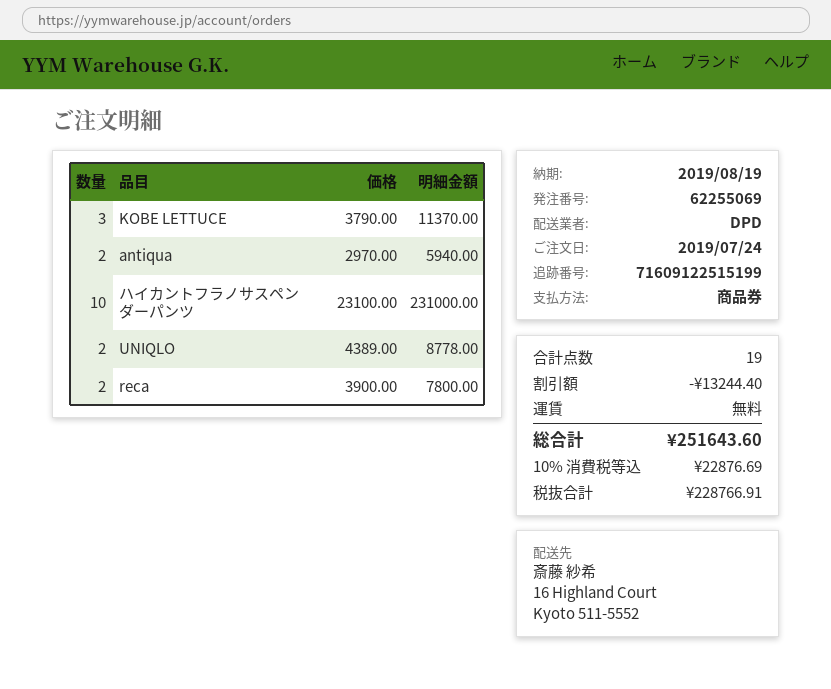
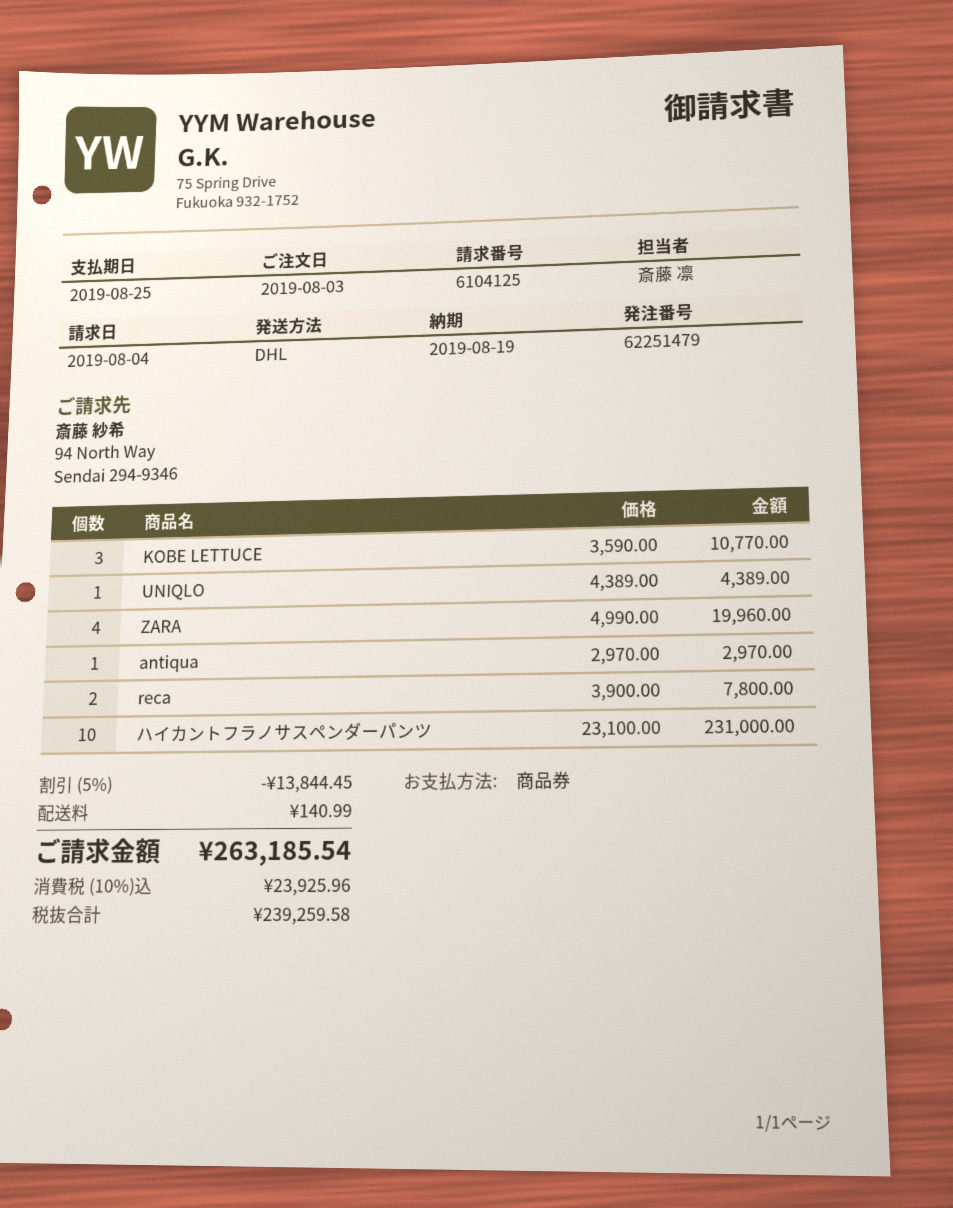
order number: 62255069 -> 62251479
order date: 2019-07-24 -> 2019-08-03
shipping method: DPD -> DHL
KOBE LETTUCE: 3 x 3790.00 = 11370.00 -> 3 x 3590.00 = 10770.00
antiqua: 2 x 2970.00 = 5940.00 -> 1 x 2970.00 = 2970.00
UNIQLO: 2 x 4389.00 = 8778.00 -> 1 x 4389.00 = 4389.00
ZARA: none -> 4 x 4990.00 = 19960.00
discount: 13244.40 -> 13844.45
shipping: 0.00 -> 140.99
net: 228766.91 -> 239259.58
tax: 10% = 22876.69 -> 10% = 23925.96
total: 251643.60 -> 263185.54

